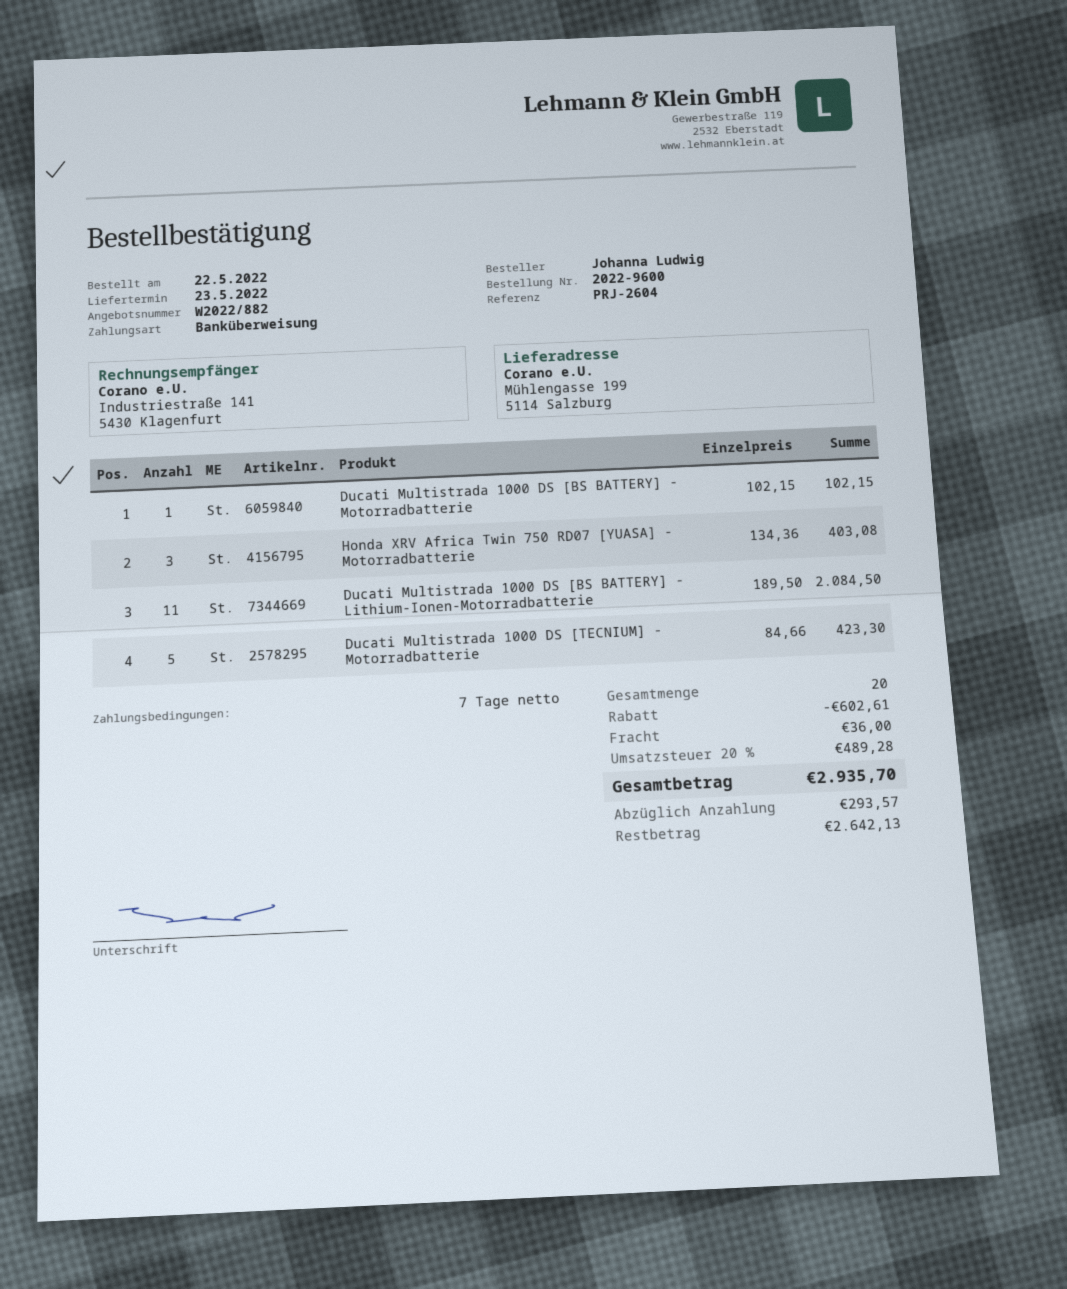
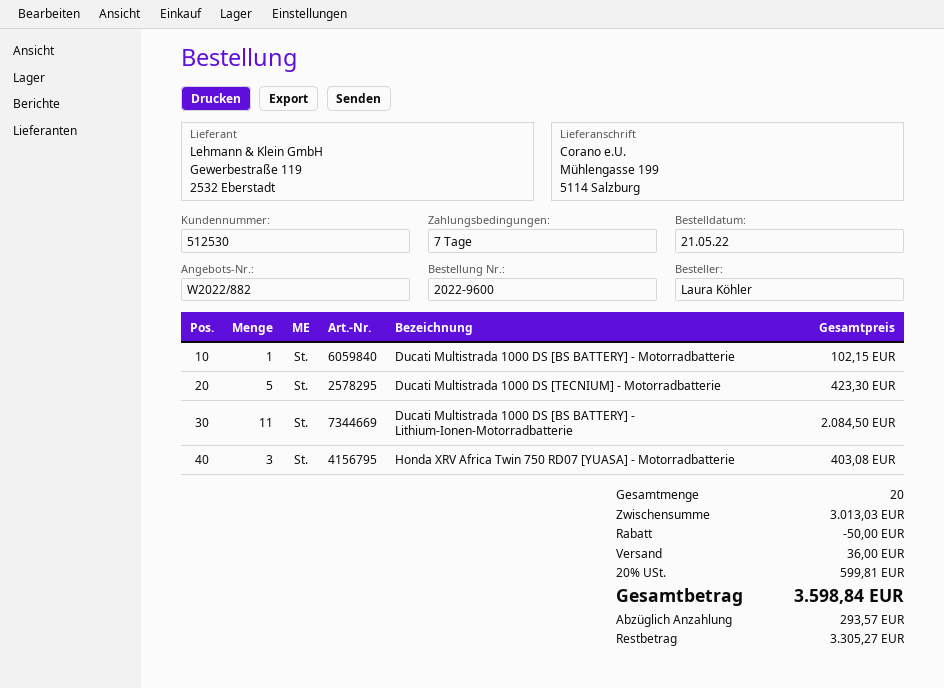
order date: 2022-05-22 -> 2022-05-21
ordered by: Johanna Ludwig -> Laura Köhler
discount: 602.61 -> 50.00
tax: 20% = 489.28 -> 20% = 599.81
total: 2935.70 -> 3598.84
balance: 2642.13 -> 3305.27

